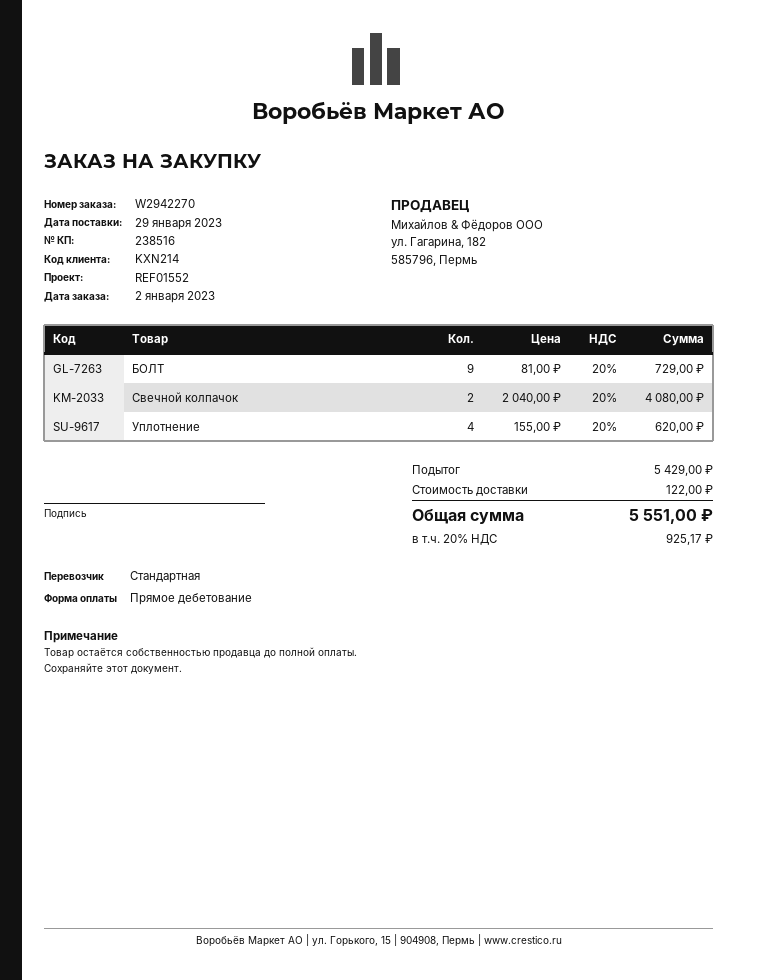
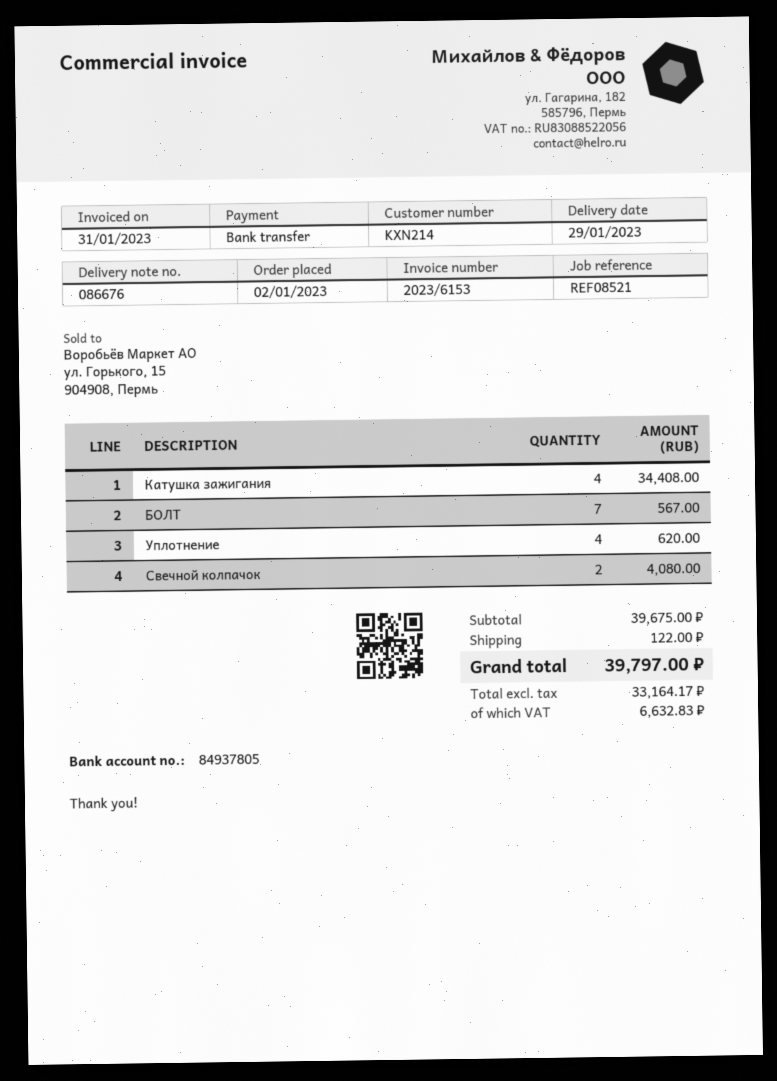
reference: REF01552 -> REF08521
payment method: direct debit -> bank transfer
БОЛТ: 9 for 729.00 -> 7 for 567.00
Катушка зажигания: none -> 4 for 34408.00
subtotal: 5429.00 -> 39675.00
tax: 925.17 -> 6632.83
total: 5551.00 -> 39797.00

